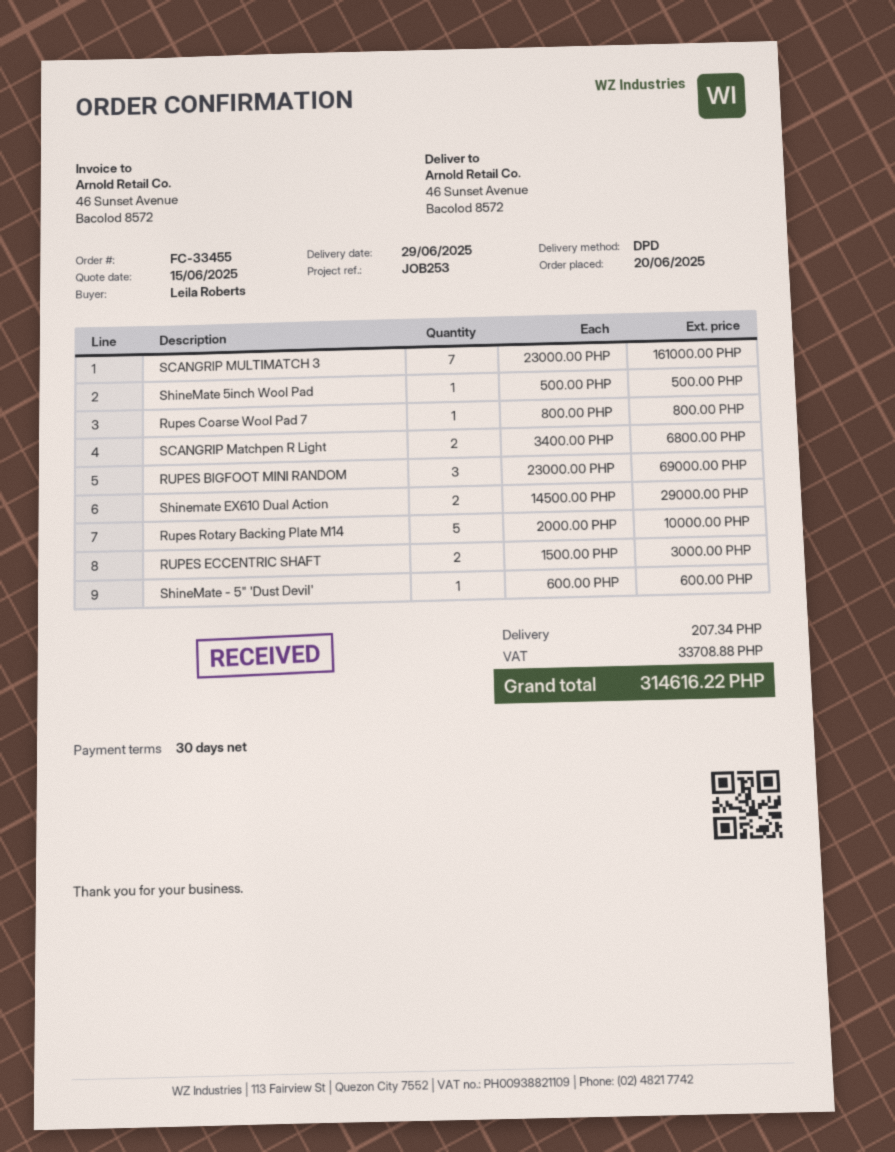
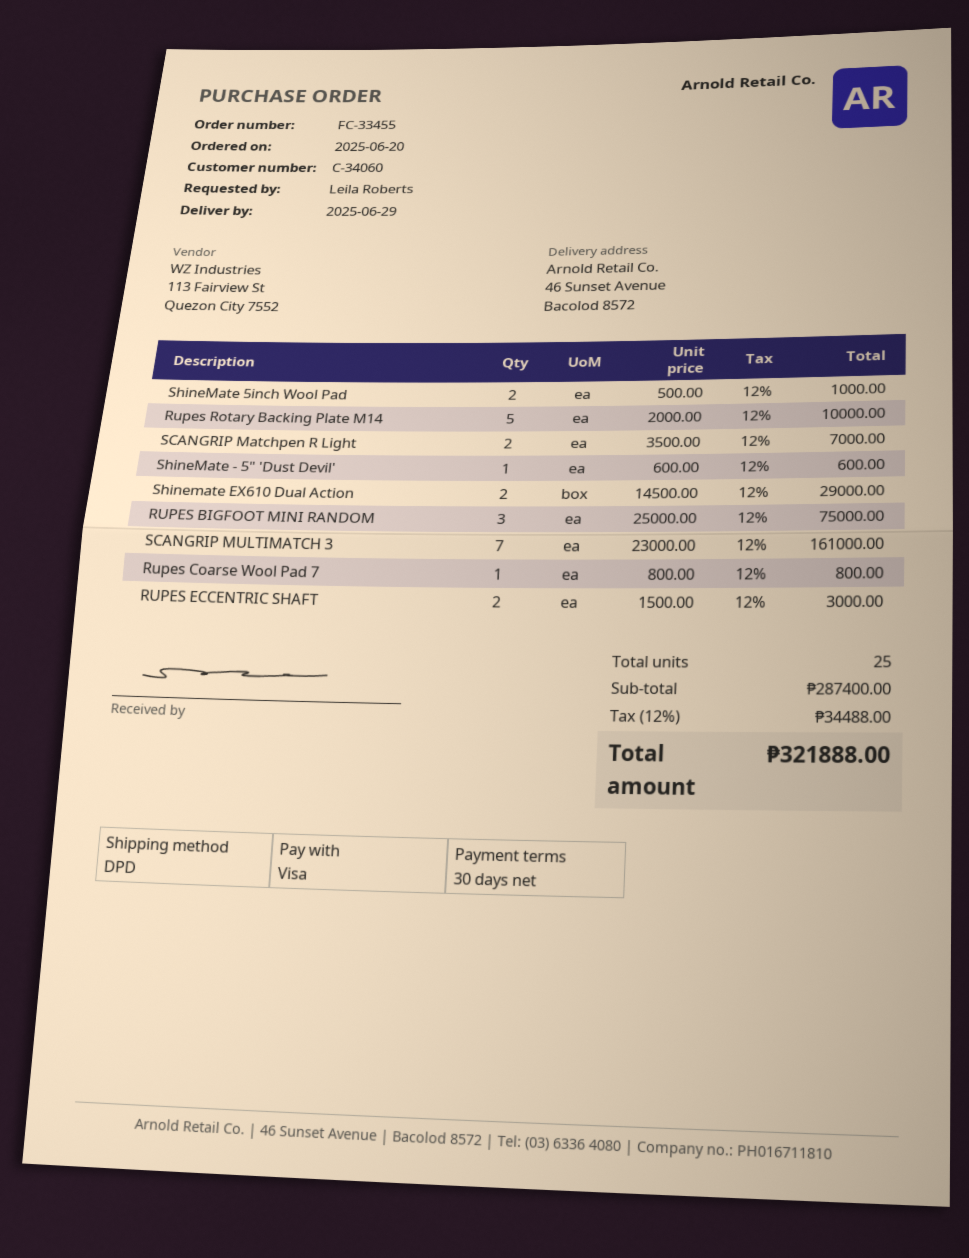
ShineMate 5inch Wool Pad: 1 x 500.00 = 500.00 -> 2 x 500.00 = 1000.00
SCANGRIP Matchpen R Light: 2 x 3400.00 = 6800.00 -> 2 x 3500.00 = 7000.00
RUPES BIGFOOT MINI RANDOM: 3 x 23000.00 = 69000.00 -> 3 x 25000.00 = 75000.00
shipping: 207.34 -> none
tax: 33708.88 -> 34488.00
total: 314616.22 -> 321888.00

